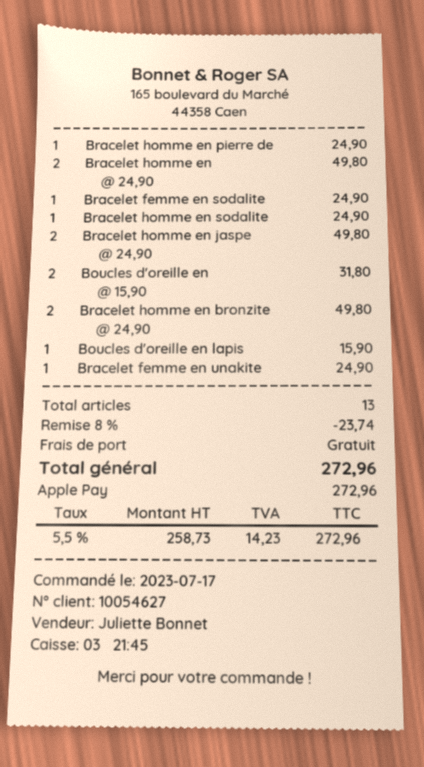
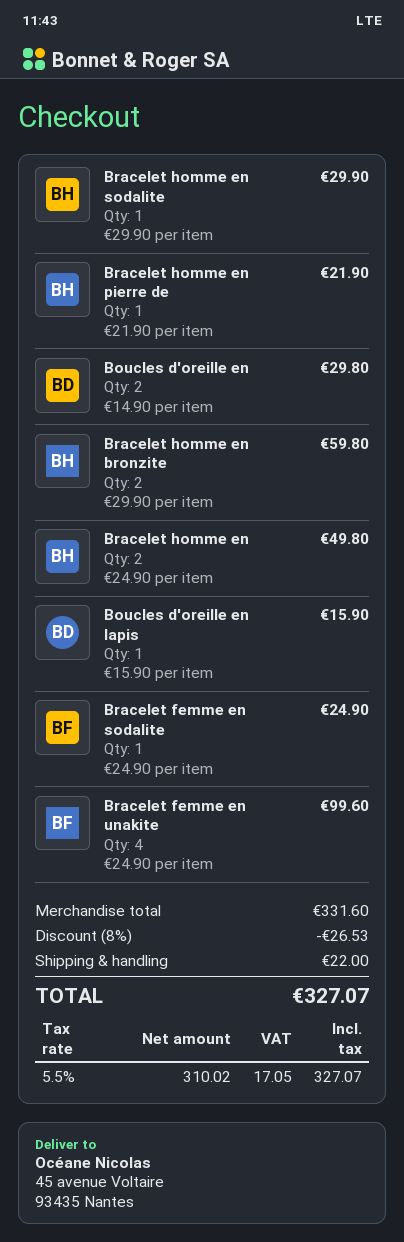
Bracelet homme en pierre de: 1 x 24.90 = 24.90 -> 1 x 21.90 = 21.90
Bracelet homme en sodalite: 1 x 24.90 = 24.90 -> 1 x 29.90 = 29.90
Bracelet homme en jaspe: 2 x 24.90 = 49.80 -> none
Boucles d'oreille en: 2 x 15.90 = 31.80 -> 2 x 14.90 = 29.80
Bracelet homme en bronzite: 2 x 24.90 = 49.80 -> 2 x 29.90 = 59.80
Bracelet femme en unakite: 1 x 24.90 = 24.90 -> 4 x 24.90 = 99.60
discount: 8% = 23.74 -> 8% = 26.53
shipping: 0.00 -> 22.00
net: 258.73 -> 310.02
tax: 5.5% = 14.23 -> 5.5% = 17.05
total: 272.96 -> 327.07

